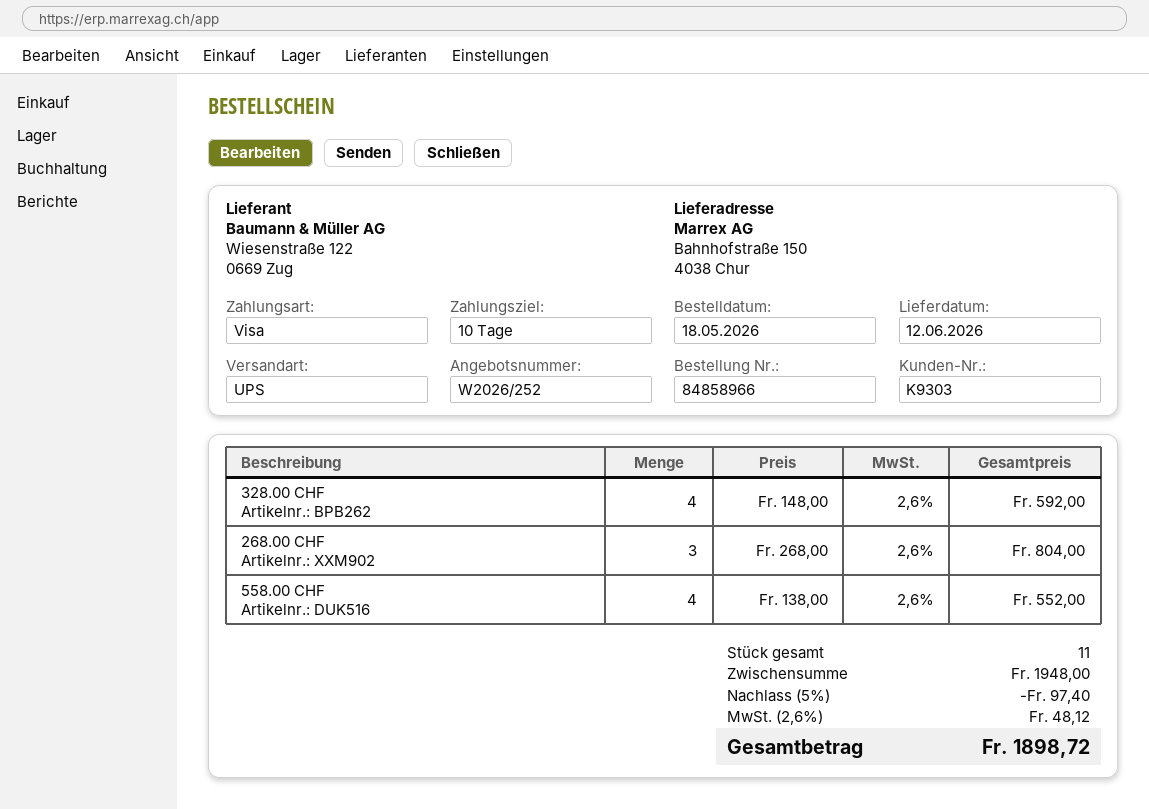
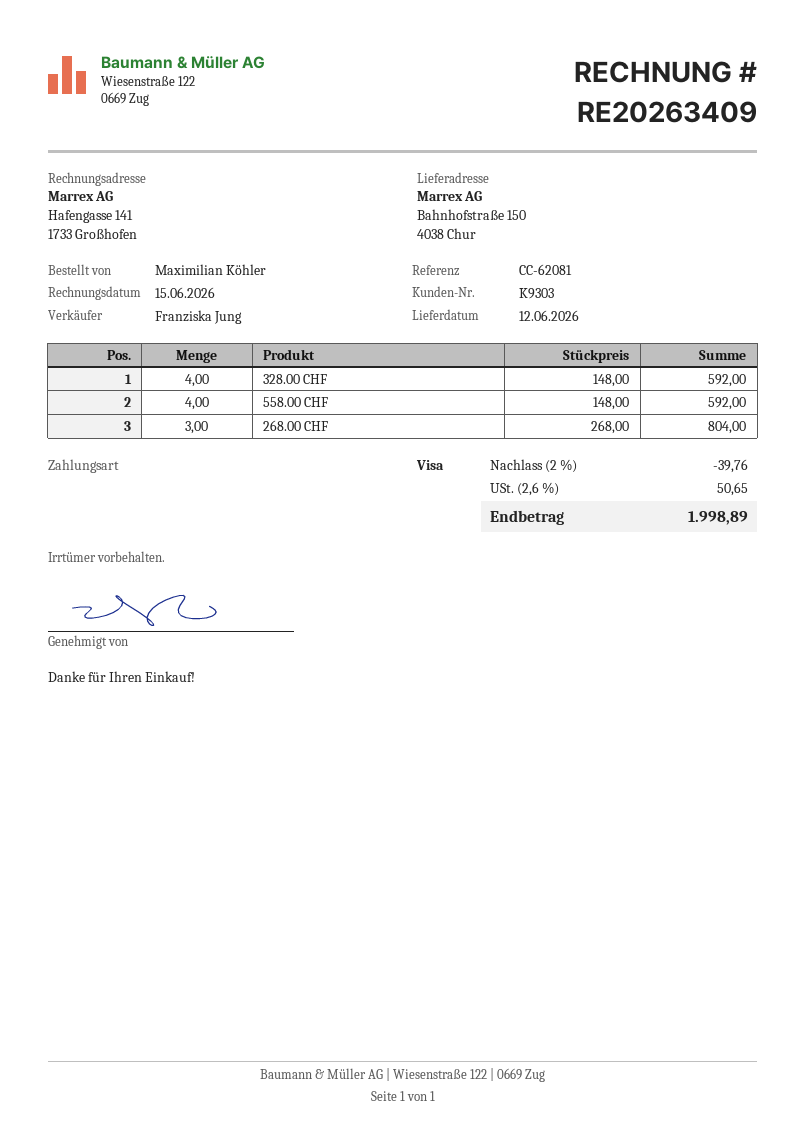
558.00 CHF: 4 x 138.00 = 552.00 -> 4 x 148.00 = 592.00
discount: 5% = 97.40 -> 2% = 39.76
tax: 2.6% = 48.12 -> 2.6% = 50.65
total: 1898.72 -> 1998.89

